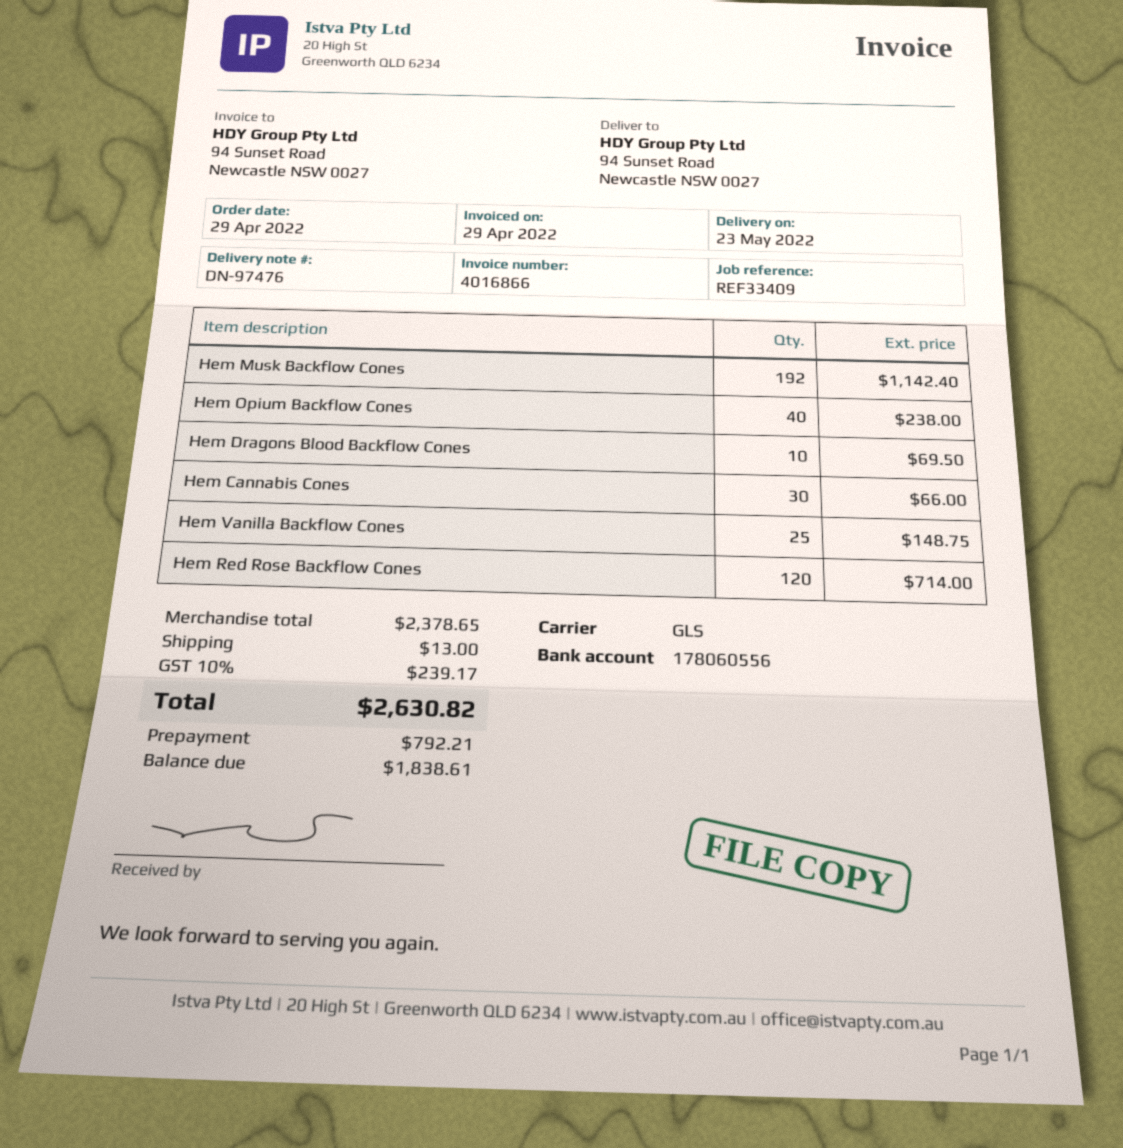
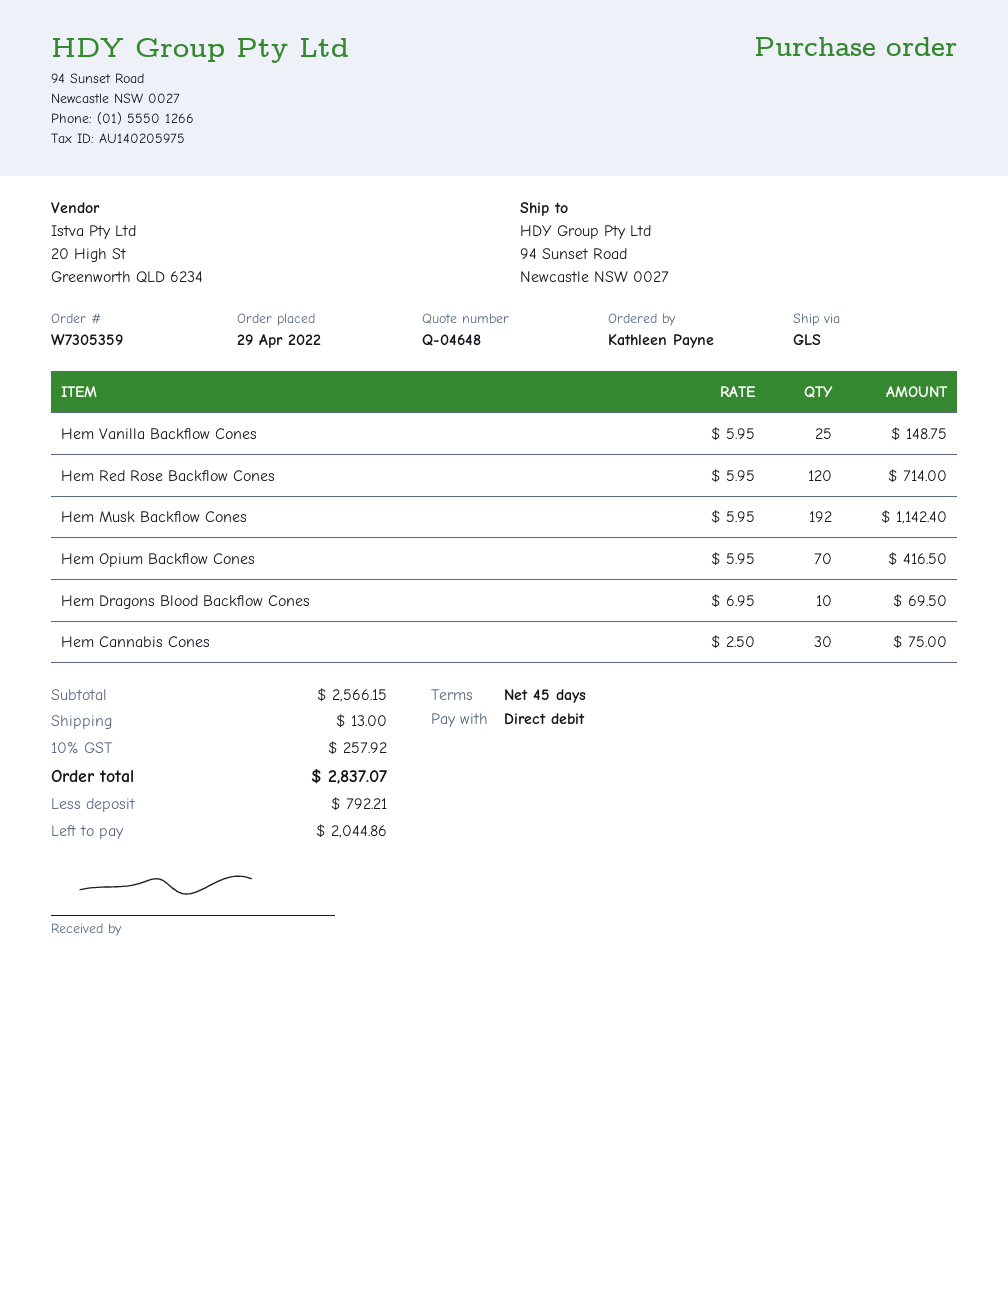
Hem Opium Backflow Cones: 40 for 238.00 -> 70 for 416.50
Hem Cannabis Cones: 30 for 66.00 -> 30 for 75.00
subtotal: 2378.65 -> 2566.15
tax: 10% = 239.17 -> 10% = 257.92
total: 2630.82 -> 2837.07
balance: 1838.61 -> 2044.86

